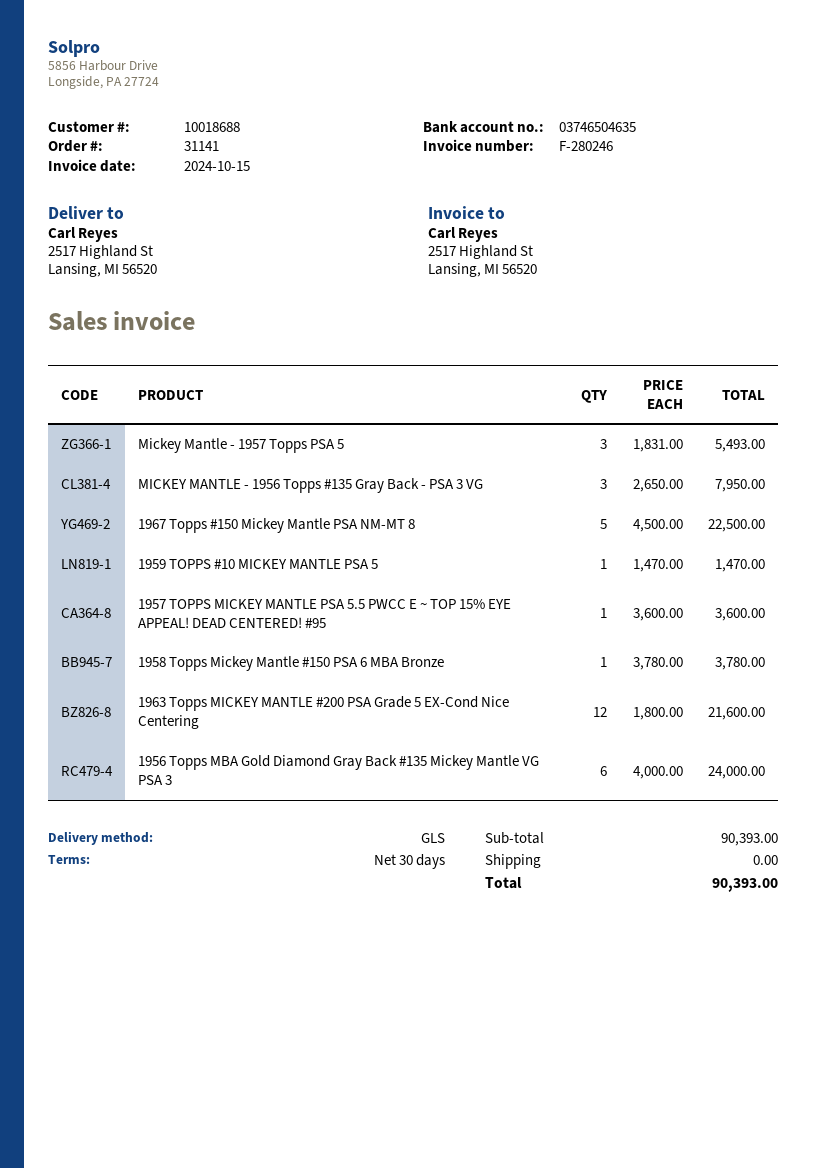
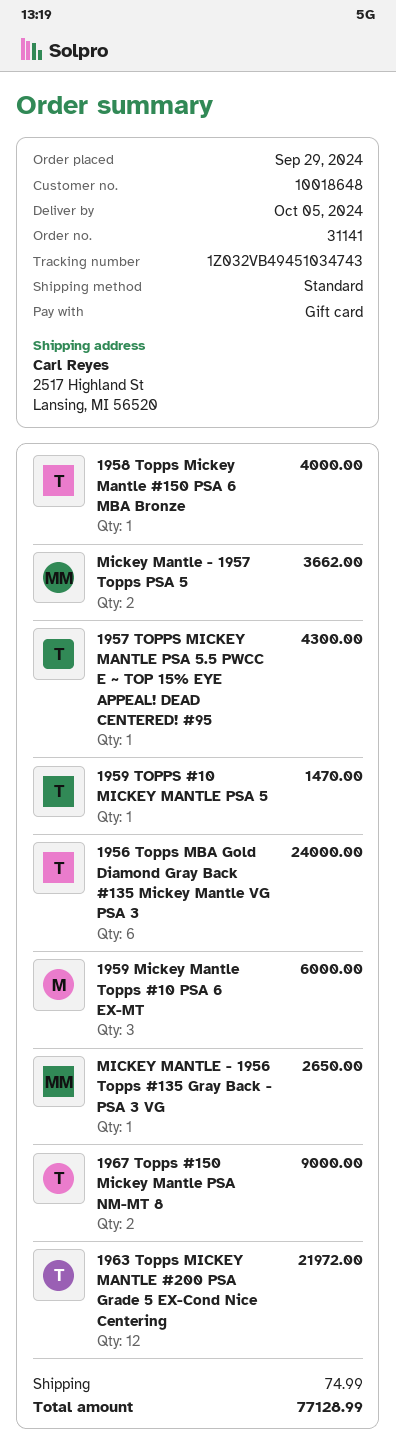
customer number: 10018688 -> 10018648
shipping method: GLS -> standard
Mickey Mantle - 1957 Topps PSA 5: 3 for 5493.00 -> 2 for 3662.00
MICKEY MANTLE - 1956 Topps #135 Gray Back - PSA 3 VG: 3 for 7950.00 -> 1 for 2650.00
1967 Topps #150 Mickey Mantle PSA NM-MT 8: 5 for 22500.00 -> 2 for 9000.00
1957 TOPPS MICKEY MANTLE PSA 5.5 PWCC E ~ TOP 15% EYE APPEAL! DEAD CENTERED! #95: 1 for 3600.00 -> 1 for 4300.00
1958 Topps Mickey Mantle #150 PSA 6 MBA Bronze: 1 for 3780.00 -> 1 for 4000.00
1963 Topps MICKEY MANTLE #200 PSA Grade 5 EX-Cond Nice Centering: 12 for 21600.00 -> 12 for 21972.00
1959 Mickey Mantle Topps #10 PSA 6 EX-MT: none -> 3 for 6000.00
shipping: 0.00 -> 74.99
total: 90393.00 -> 77128.99

